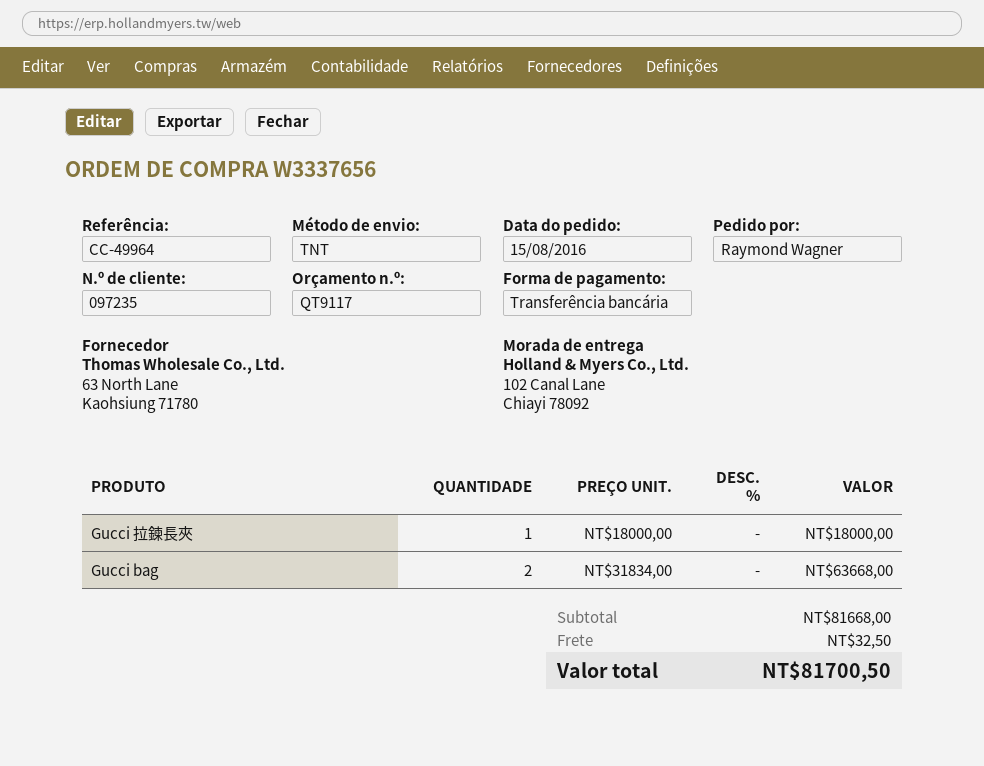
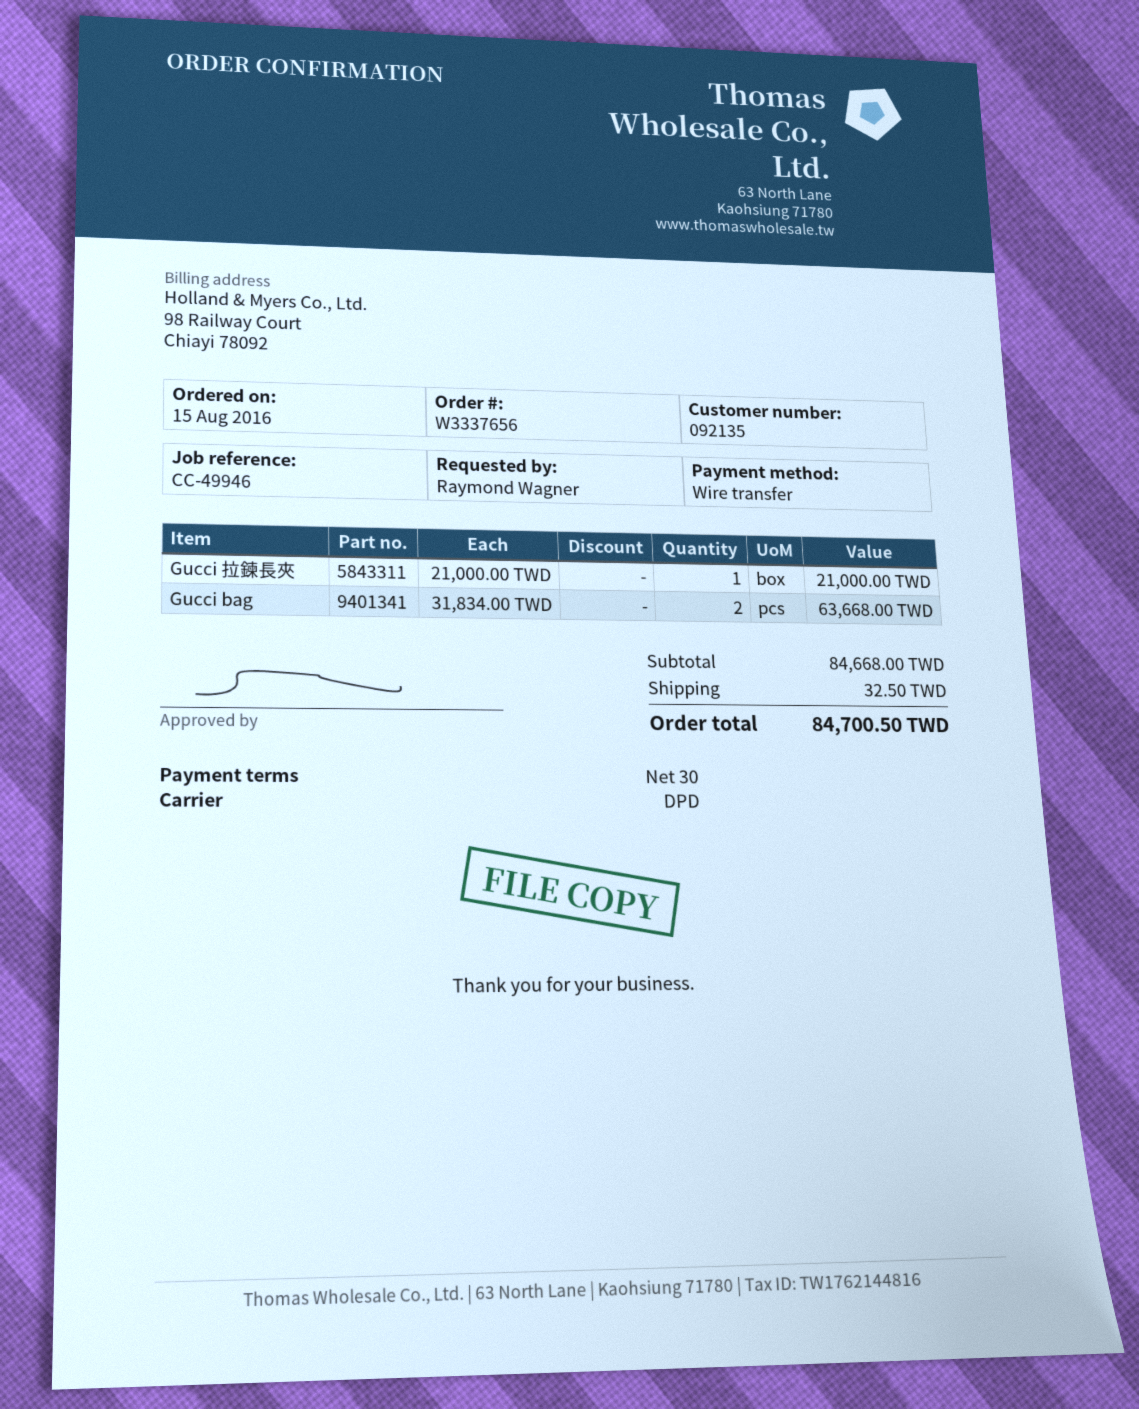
customer number: 097235 -> 092135
reference: CC-49964 -> CC-49946
shipping method: TNT -> DPD
Gucci 拉鍊長夾: 1 x 18000.00 = 18000.00 -> 1 x 21000.00 = 21000.00
subtotal: 81668.00 -> 84668.00
total: 81700.50 -> 84700.50

